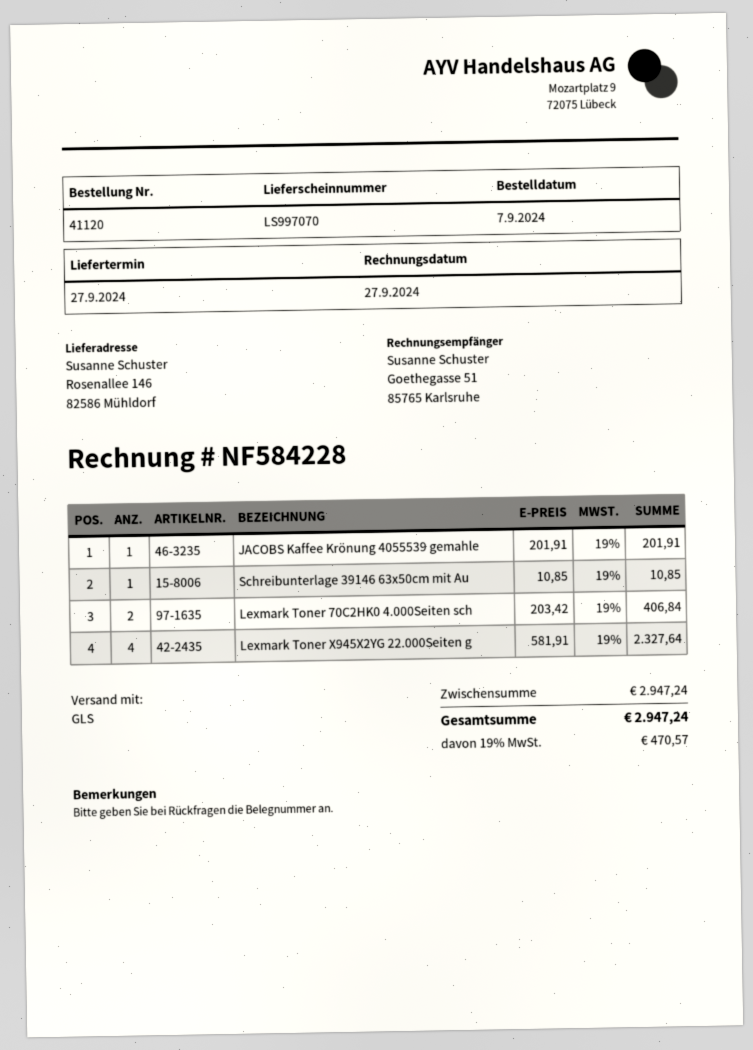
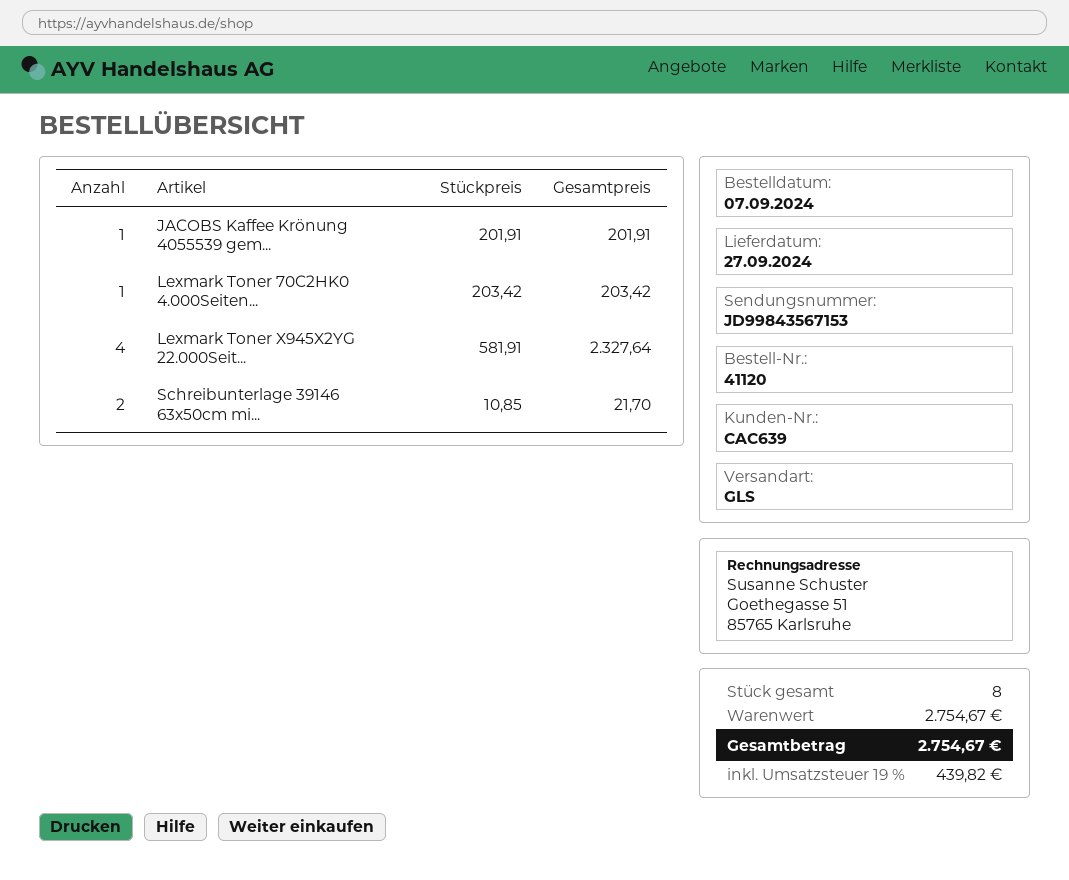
Schreibunterlage 39146 63x50cm mit Au: 1 x 10.85 = 10.85 -> 2 x 10.85 = 21.70
Lexmark Toner 70C2HK0 4.000Seiten sch: 2 x 203.42 = 406.84 -> 1 x 203.42 = 203.42
subtotal: 2947.24 -> 2754.67
tax: 19% = 470.57 -> 19% = 439.82
total: 2947.24 -> 2754.67

